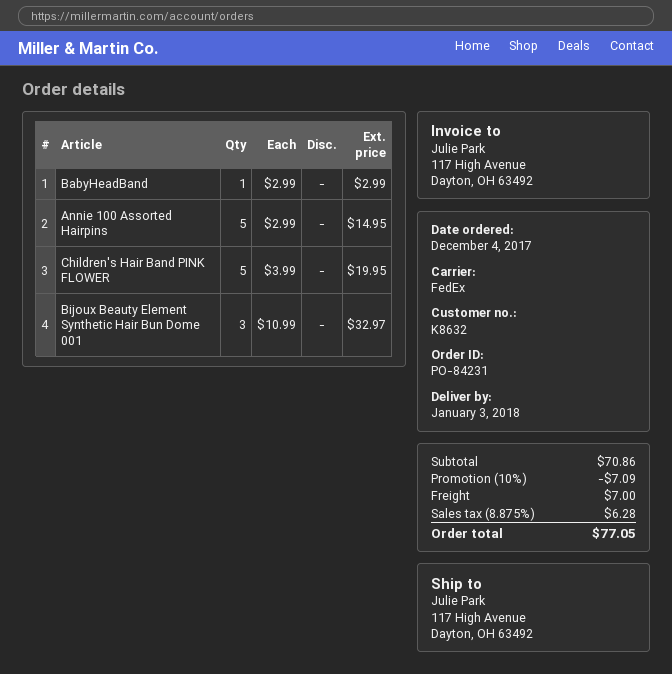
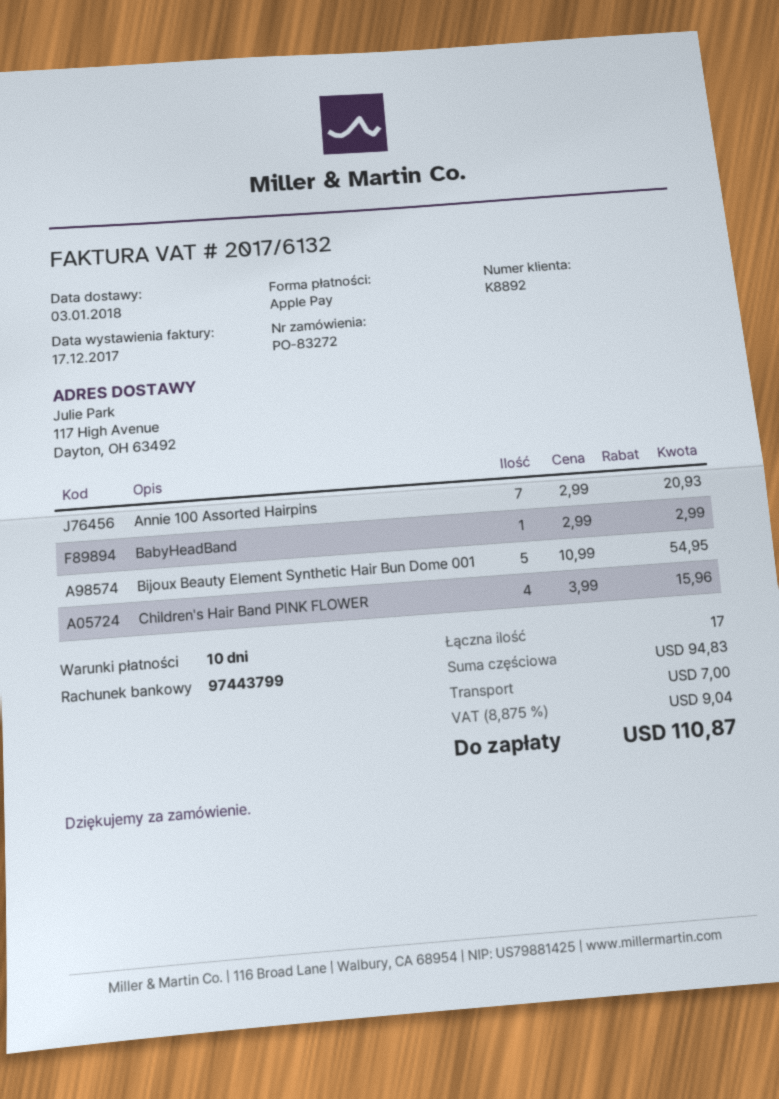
order number: PO-84231 -> PO-83272
customer number: K8632 -> K8892
Annie 100 Assorted Hairpins: 5 x 2.99 = 14.95 -> 7 x 2.99 = 20.93
Children's Hair Band PINK FLOWER: 5 x 3.99 = 19.95 -> 4 x 3.99 = 15.96
Bijoux Beauty Element Synthetic Hair Bun Dome 001: 3 x 10.99 = 32.97 -> 5 x 10.99 = 54.95
subtotal: 70.86 -> 94.83
discount: 10% = 7.09 -> none
tax: 8.875% = 6.28 -> 8.875% = 9.04
total: 77.05 -> 110.87

